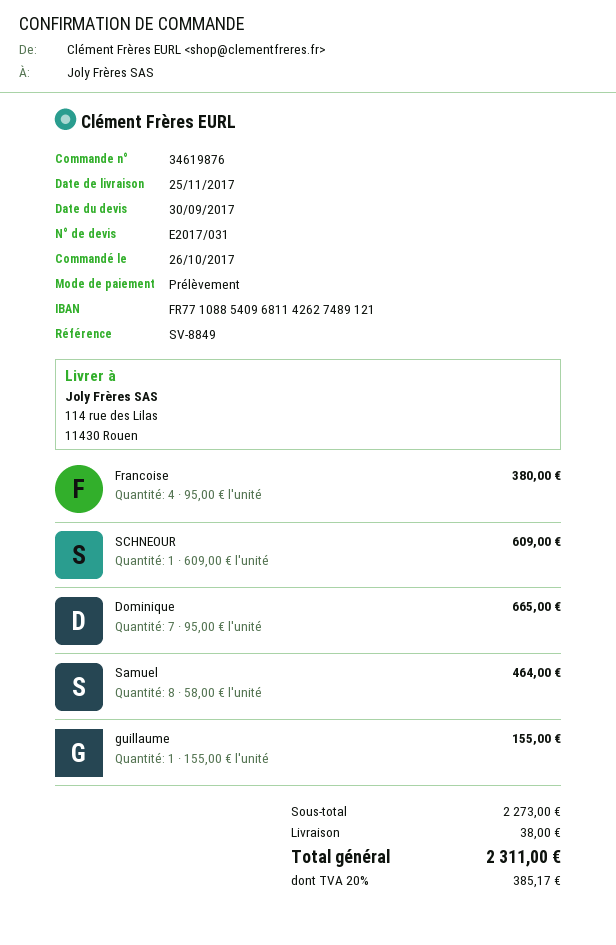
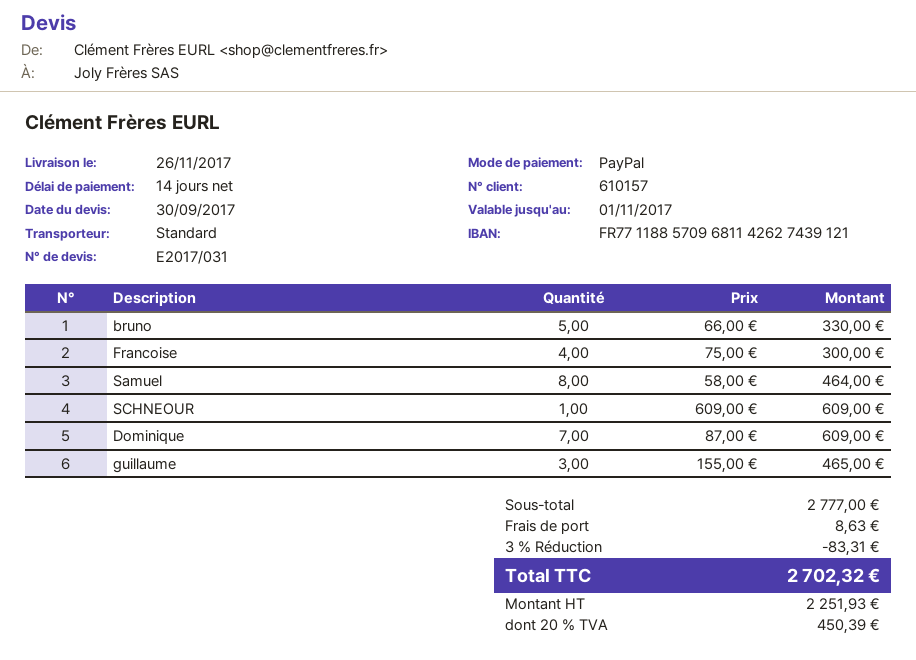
delivery date: 2017-11-25 -> 2017-11-26
payment method: direct debit -> PayPal
bank account: FR7710885409681142627489121 -> FR7711885709681142627439121
Francoise: 4 x 95.00 = 380.00 -> 4 x 75.00 = 300.00
Dominique: 7 x 95.00 = 665.00 -> 7 x 87.00 = 609.00
guillaume: 1 x 155.00 = 155.00 -> 3 x 155.00 = 465.00
bruno: none -> 5 x 66.00 = 330.00
subtotal: 2273.00 -> 2777.00
discount: none -> 3% = 83.31
shipping: 38.00 -> 8.63
tax: 20% = 385.17 -> 20% = 450.39
total: 2311.00 -> 2702.32

